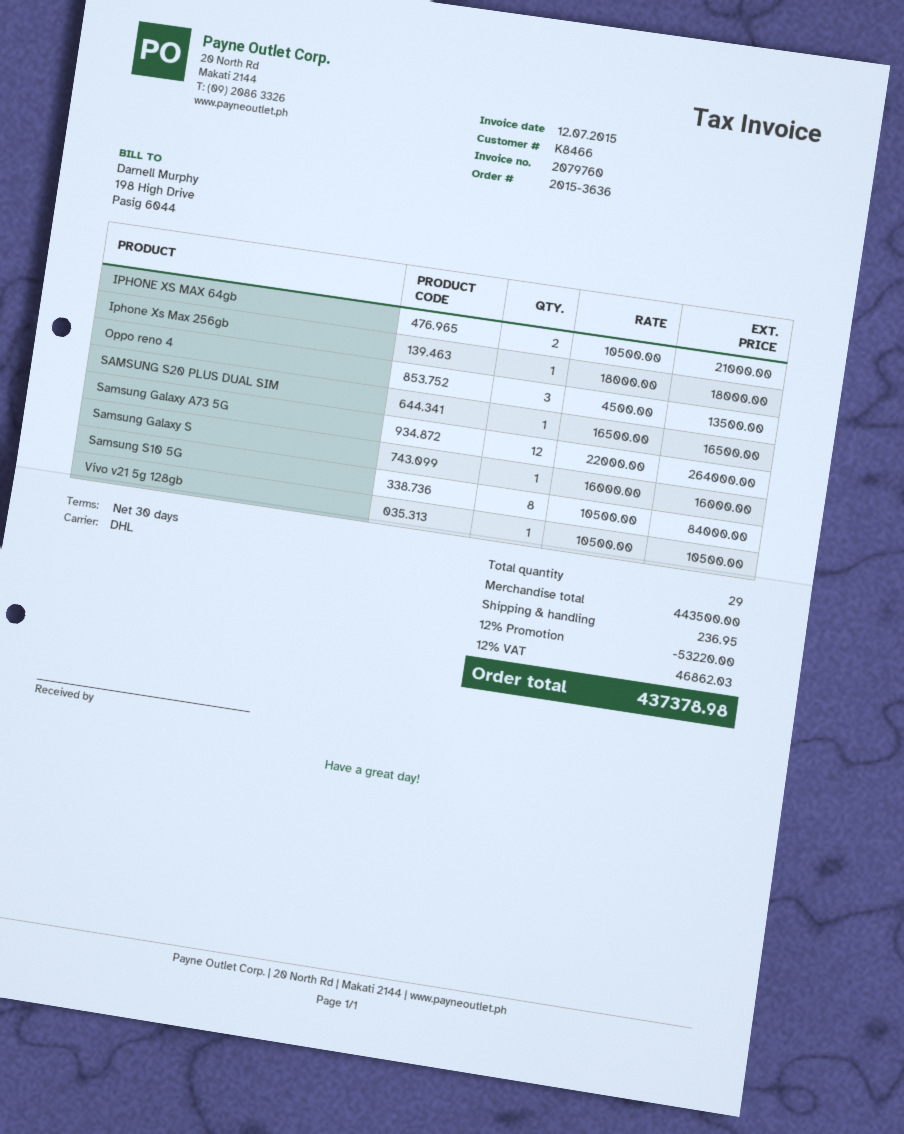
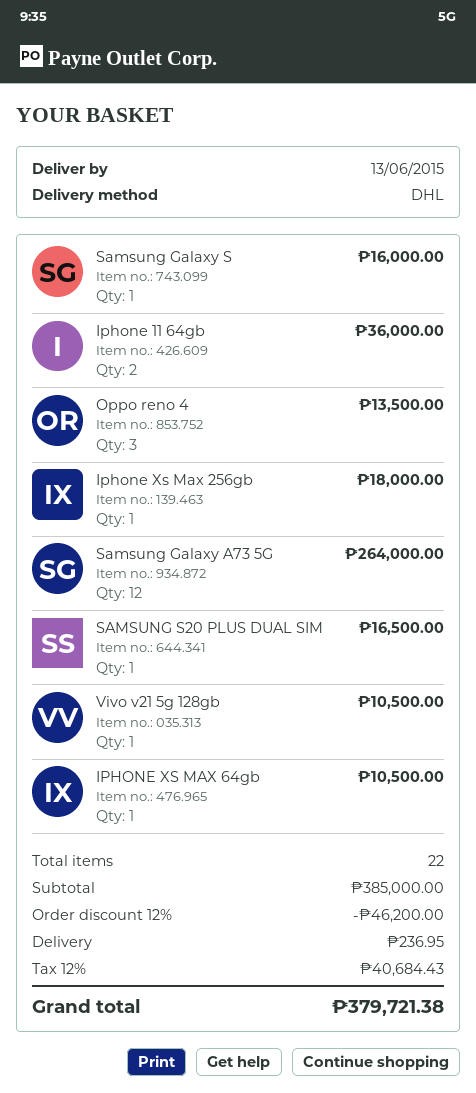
IPHONE XS MAX 64gb: 2 for 21000.00 -> 1 for 10500.00
Samsung S10 5G: 8 for 84000.00 -> none
Iphone 11 64gb: none -> 2 for 36000.00
total quantity: 29 -> 22
subtotal: 443500.00 -> 385000.00
discount: 12% = 53220.00 -> 12% = 46200.00
tax: 12% = 46862.03 -> 12% = 40684.43
total: 437378.98 -> 379721.38

